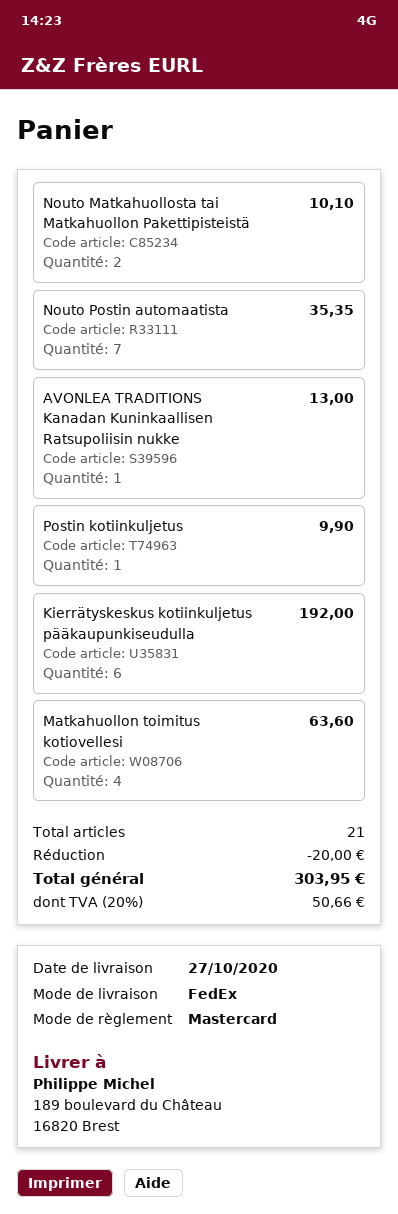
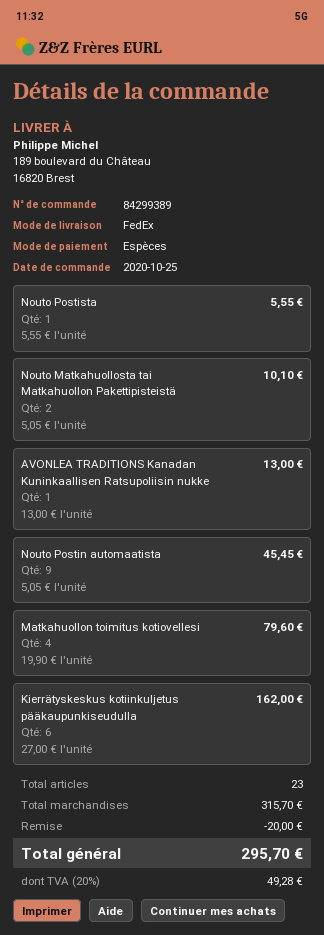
payment method: Mastercard -> cash
Nouto Postin automaatista: 7 for 35.35 -> 9 for 45.45
Postin kotiinkuljetus: 1 for 9.90 -> none
Kierrätyskeskus kotiinkuljetus pääkaupunkiseudulla: 6 for 192.00 -> 6 for 162.00
Matkahuollon toimitus kotiovellesi: 4 for 63.60 -> 4 for 79.60
Nouto Postista: none -> 1 for 5.55
total quantity: 21 -> 23
tax: 20% = 50.66 -> 20% = 49.28
total: 303.95 -> 295.70

